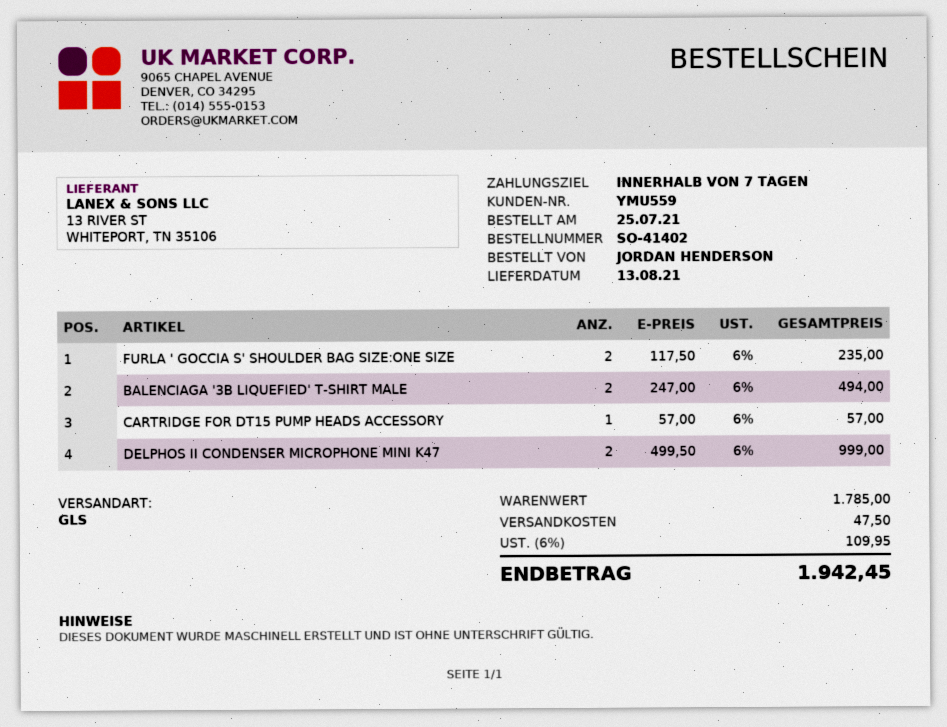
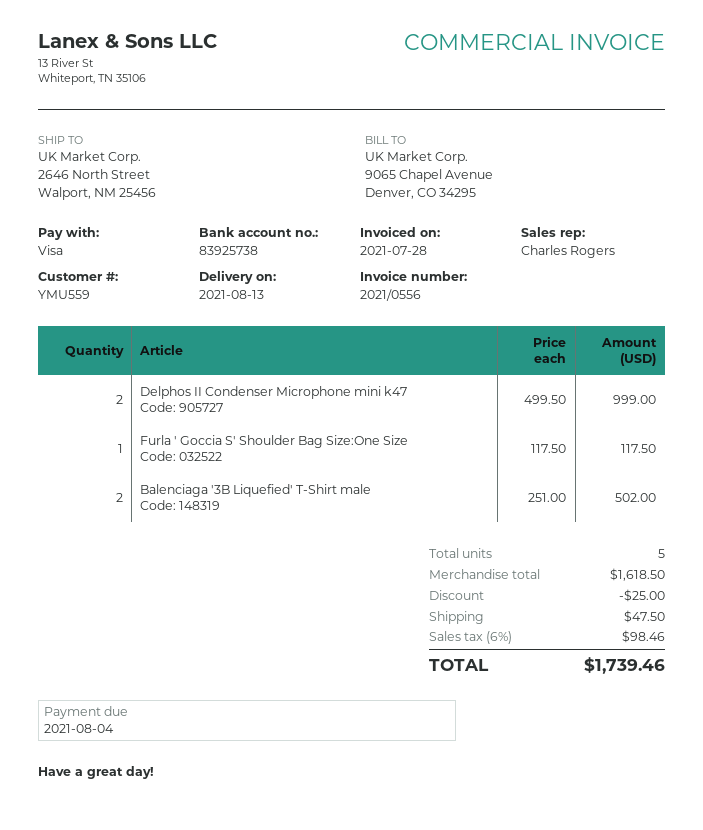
FURLA ' GOCCIA S' SHOULDER BAG SIZE:ONE SIZE: 2 x 117.50 = 235.00 -> 1 x 117.50 = 117.50
BALENCIAGA '3B LIQUEFIED' T-SHIRT MALE: 2 x 247.00 = 494.00 -> 2 x 251.00 = 502.00
CARTRIDGE FOR DT15 PUMP HEADS ACCESSORY: 1 x 57.00 = 57.00 -> none
subtotal: 1785.00 -> 1618.50
discount: none -> 25.00
tax: 6% = 109.95 -> 6% = 98.46
total: 1942.45 -> 1739.46

